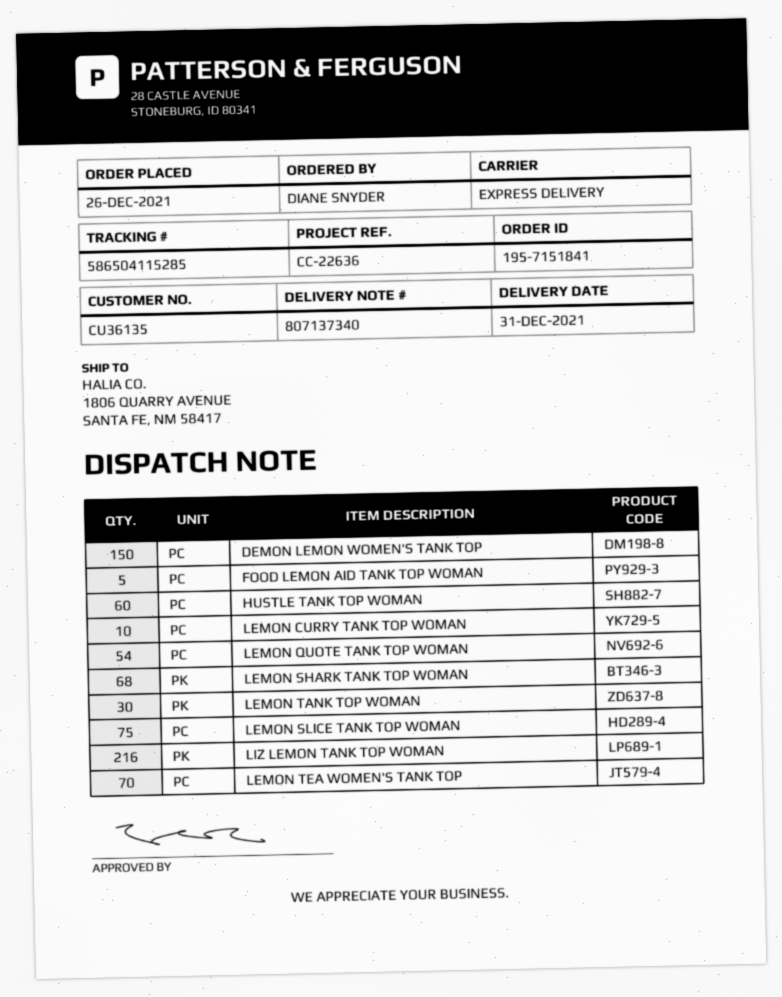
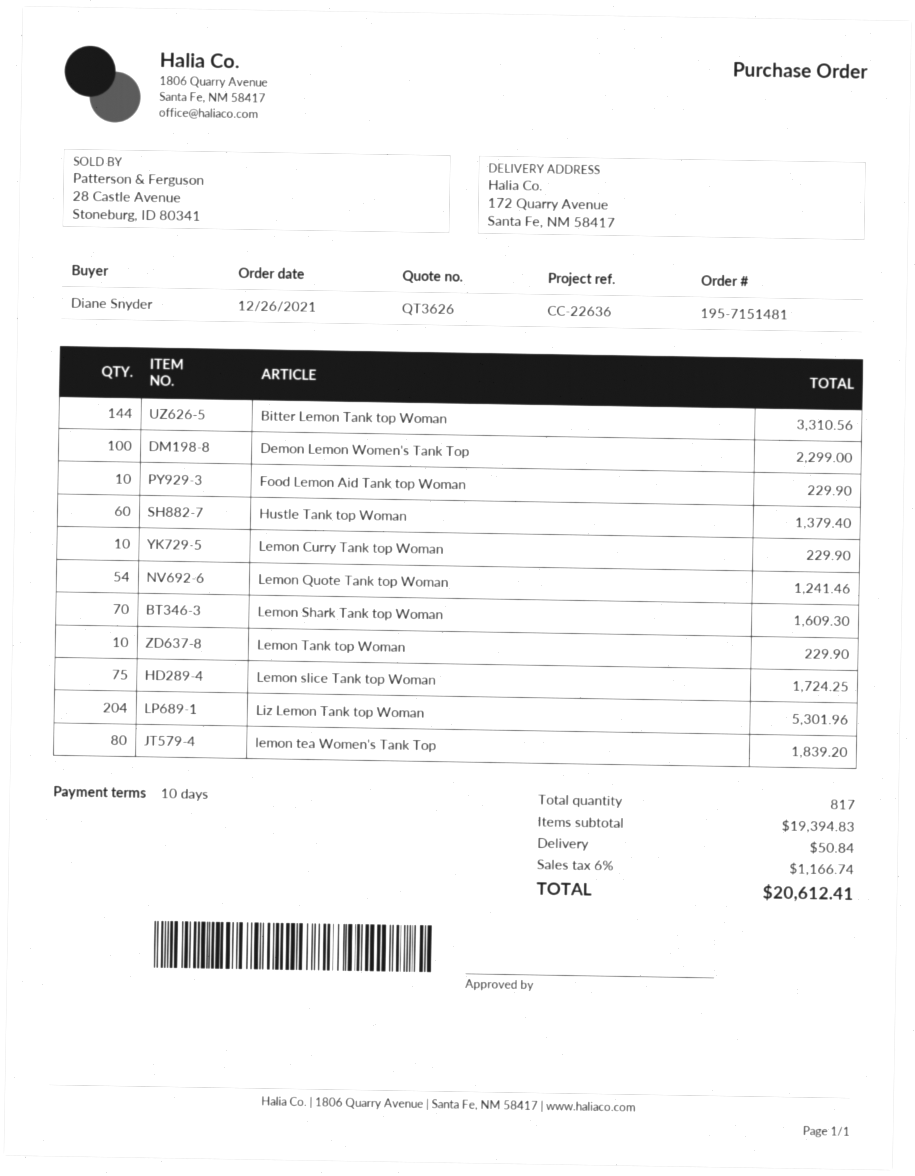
order number: 195-7151841 -> 195-7151481
ship to: 1806 QUARRY AVENUE, SANTA FE, NM 58417 -> 172 Quarry Avenue, Santa Fe, NM 58417
DEMON LEMON WOMEN'S TANK TOP: 150 -> 100
FOOD LEMON AID TANK TOP WOMAN: 5 -> 10
LEMON SHARK TANK TOP WOMAN: 68 -> 70
LEMON TANK TOP WOMAN: 30 -> 10
LIZ LEMON TANK TOP WOMAN: 216 -> 204
LEMON TEA WOMEN'S TANK TOP: 70 -> 80
Bitter Lemon Tank top Woman: none -> 144

